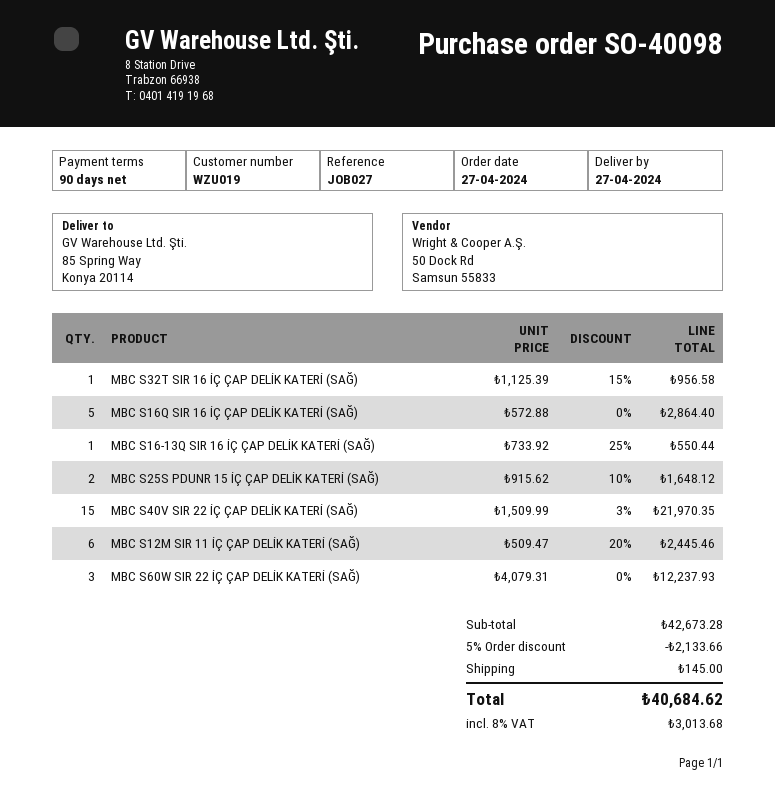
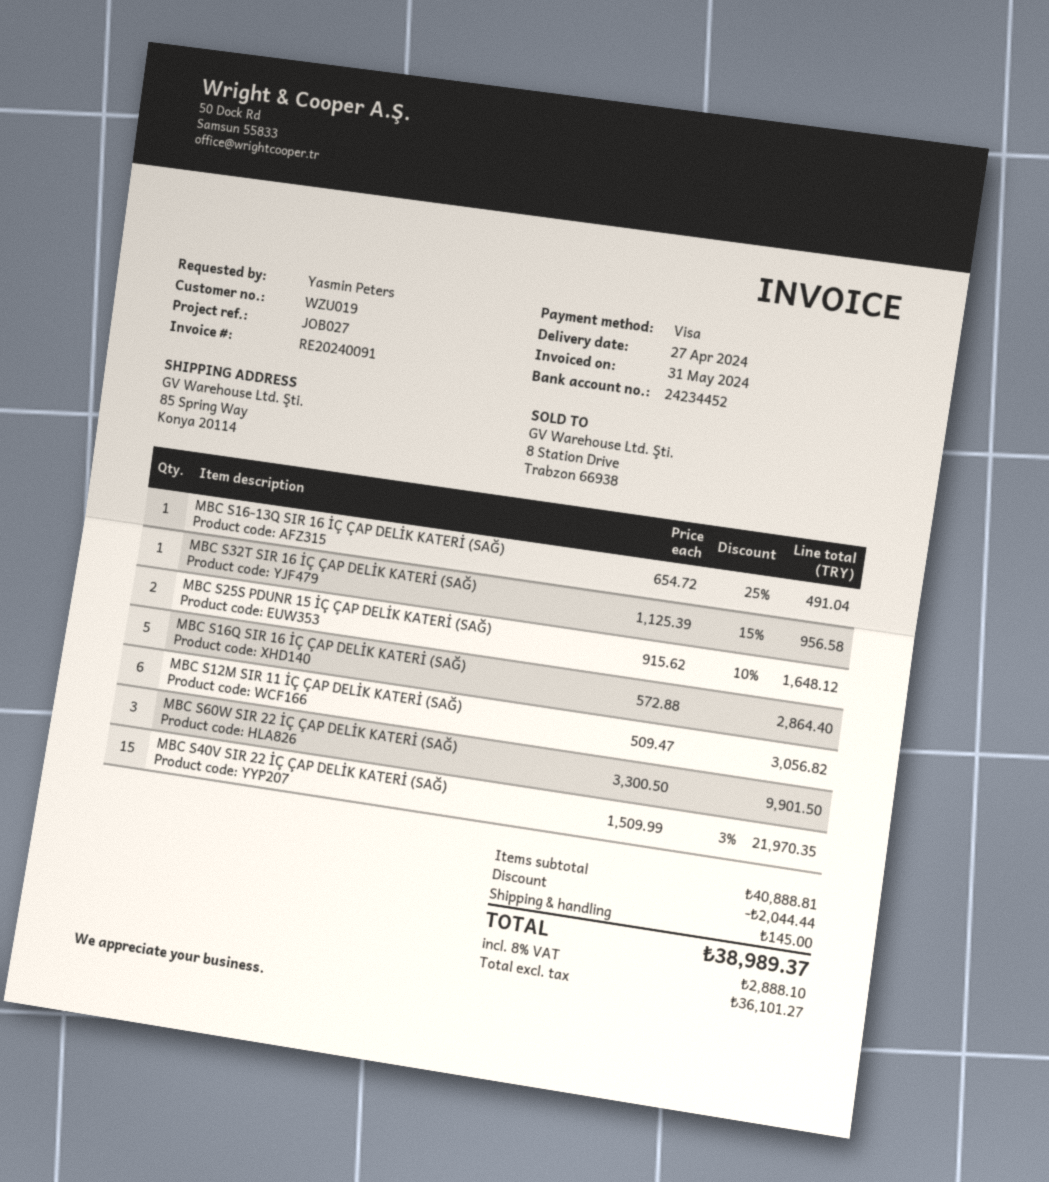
MBC S16-13Q SIR 16 İÇ ÇAP DELİK KATERİ (SAĞ): 1 x 733.92 - 25% = 550.44 -> 1 x 654.72 - 25% = 491.04
MBC S12M SIR 11 İÇ ÇAP DELİK KATERİ (SAĞ): 6 x 509.47 - 20% = 2445.46 -> 6 x 509.47 = 3056.82
MBC S60W SIR 22 İÇ ÇAP DELİK KATERİ (SAĞ): 3 x 4079.31 = 12237.93 -> 3 x 3300.50 = 9901.50
subtotal: 42673.28 -> 40888.81
discount: 2133.66 -> 2044.44
tax: 8% = 3013.68 -> 8% = 2888.10
total: 40684.62 -> 38989.37

